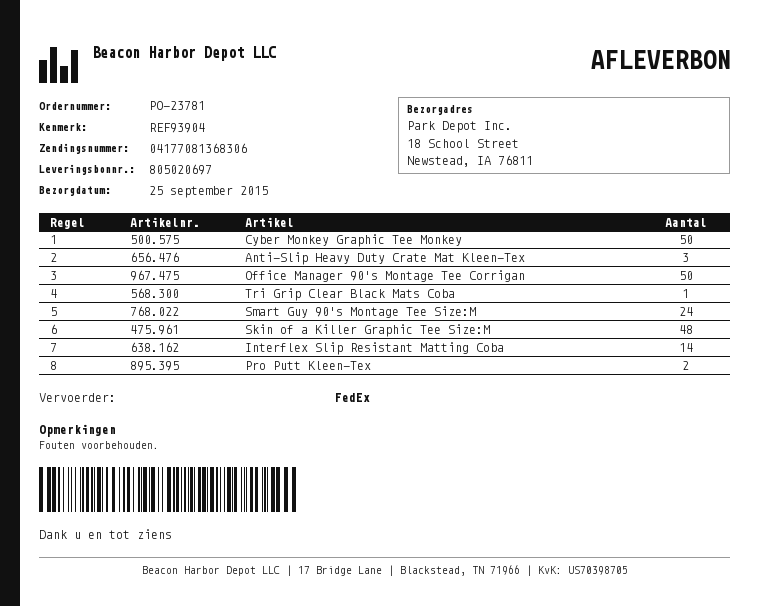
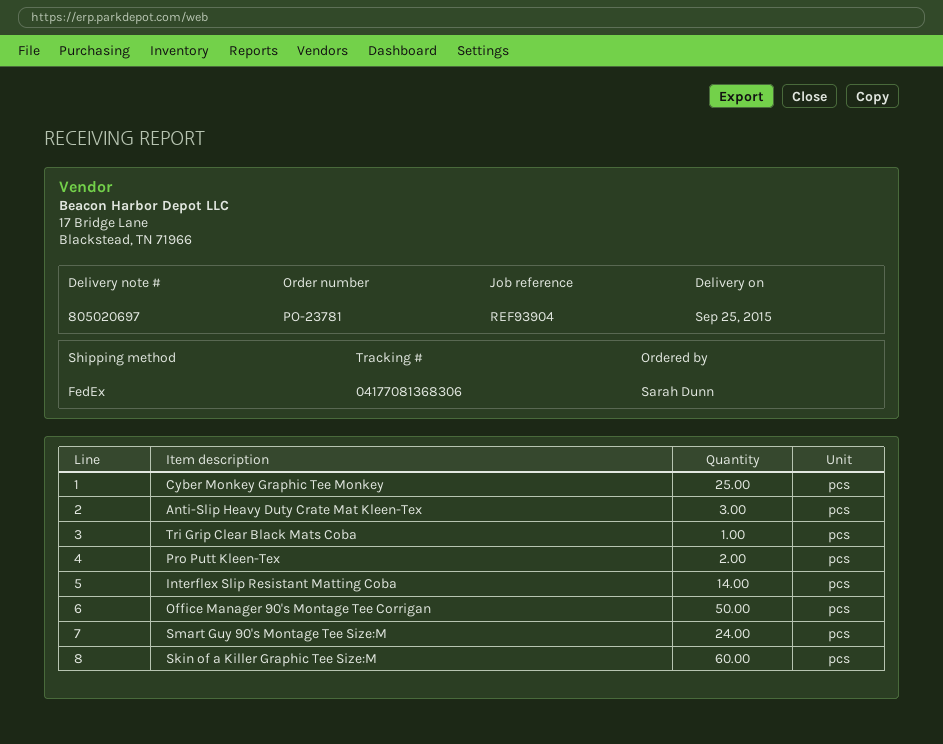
Cyber Monkey Graphic Tee Monkey: 50 -> 25
Skin of a Killer Graphic Tee Size:M: 48 -> 60

